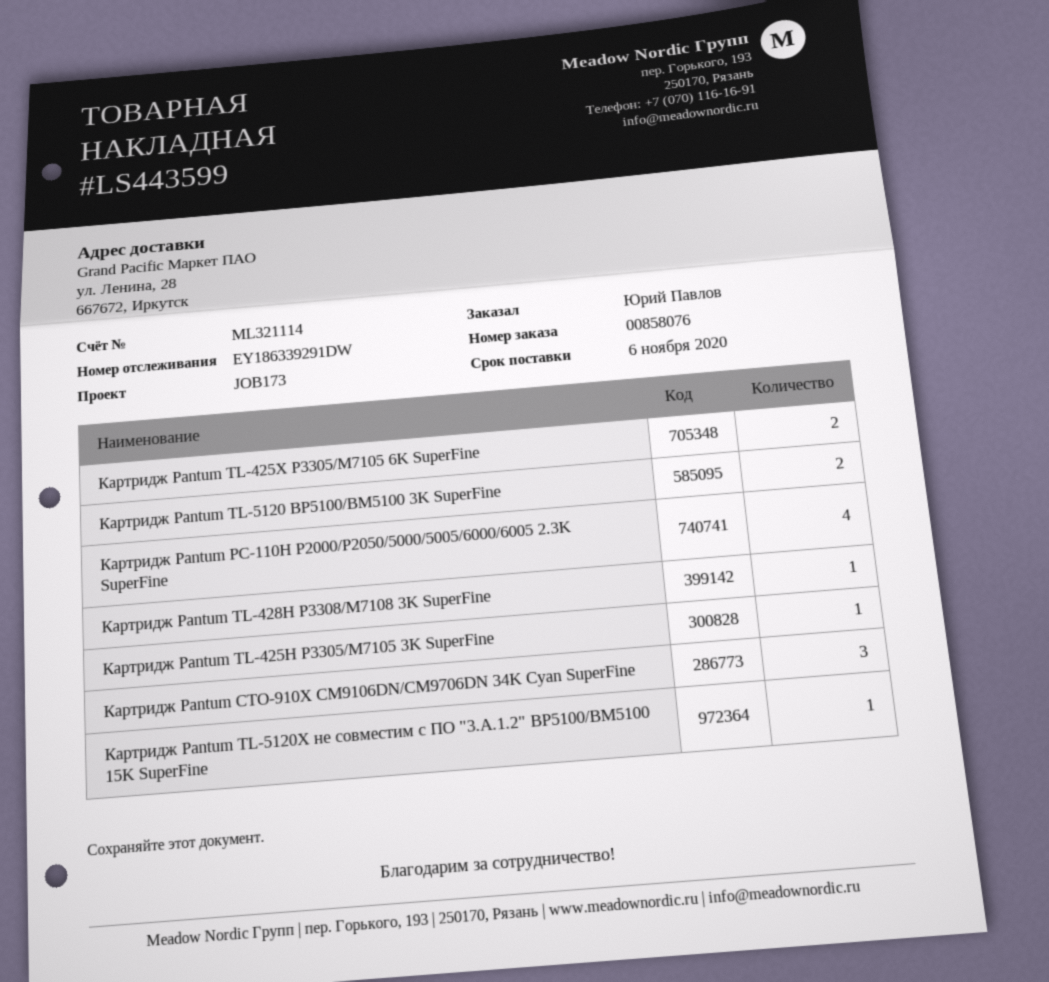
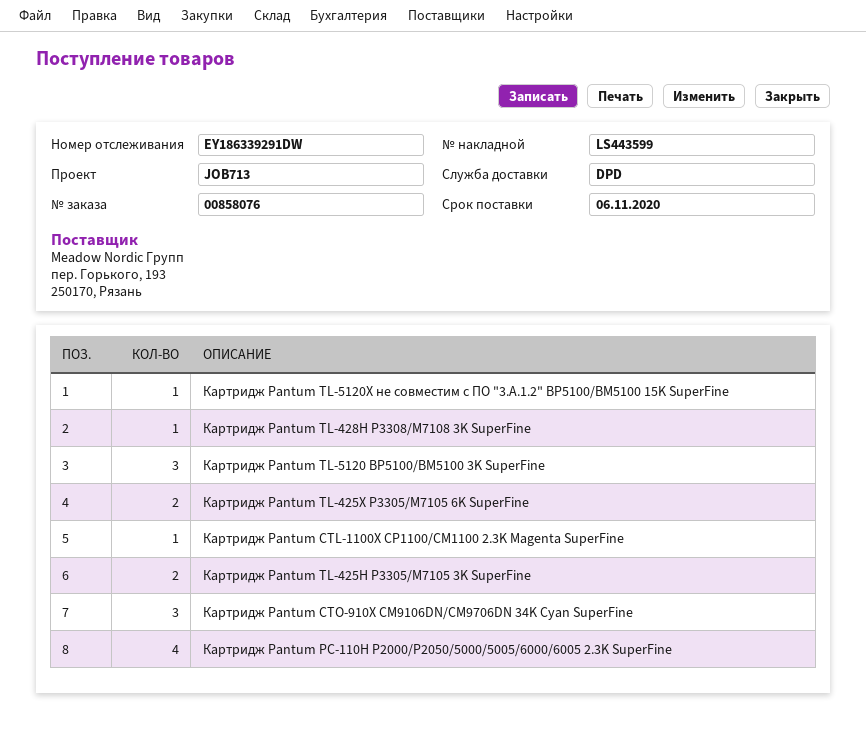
reference: JOB173 -> JOB713
Картридж Pantum TL-5120 BP5100/BM5100 3K SuperFine: 2 -> 3
Картридж Pantum TL-425H P3305/M7105 3K SuperFine: 1 -> 2
Картридж Pantum CTL-1100X CP1100/CM1100 2.3K Magenta SuperFine: none -> 1

